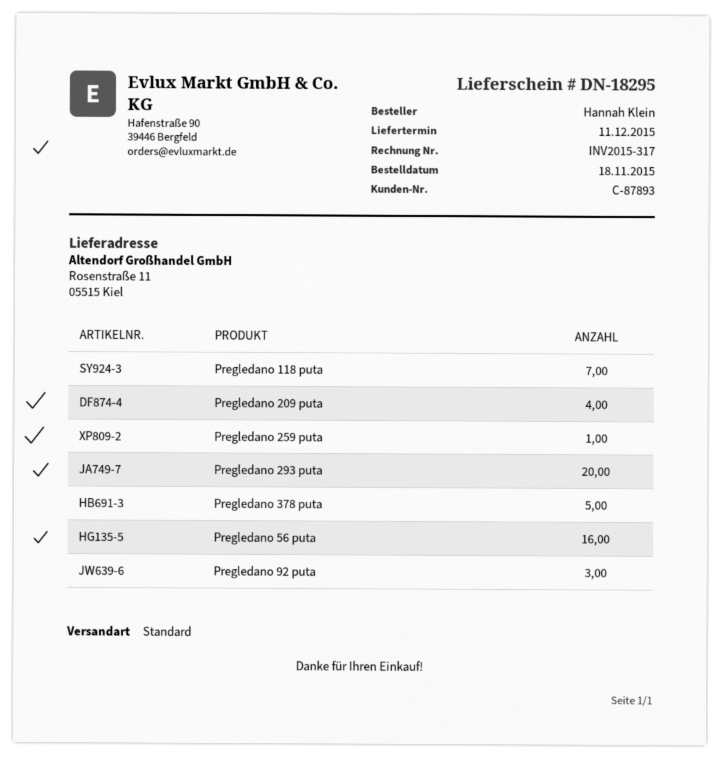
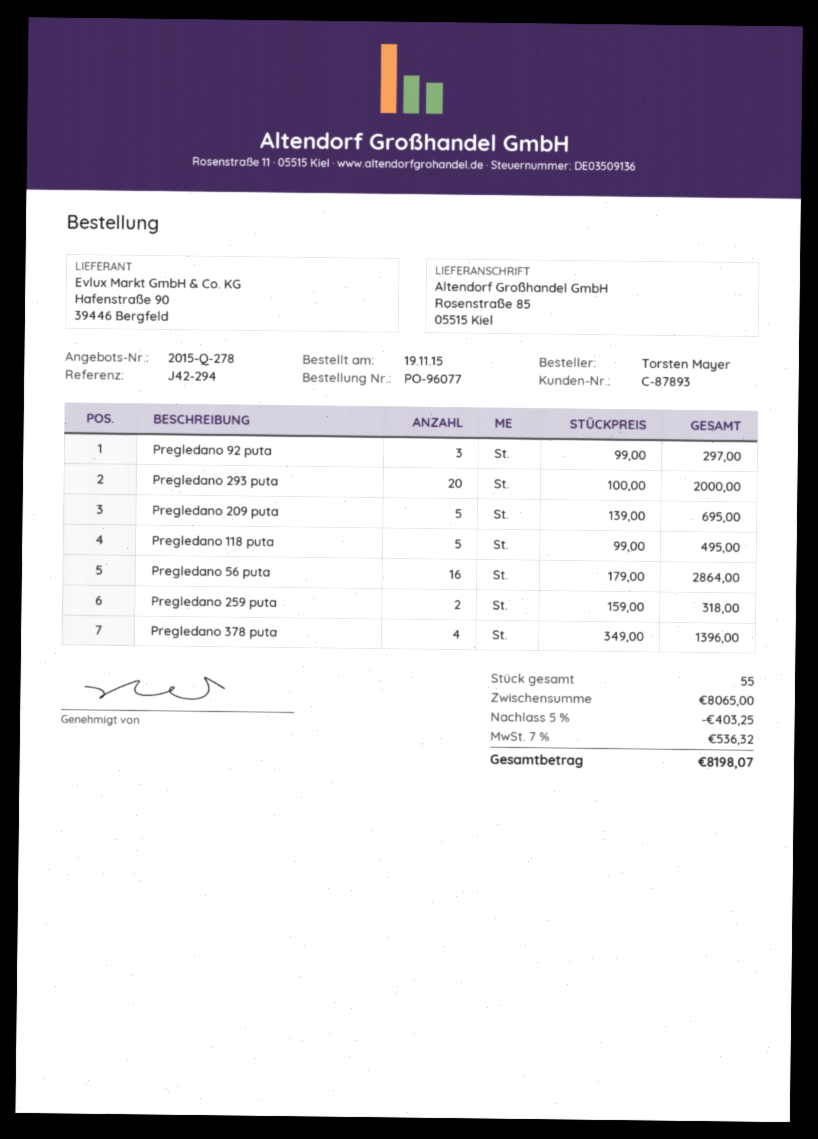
order date: 2015-11-18 -> 2015-11-19
ordered by: Hannah Klein -> Torsten Mayer
ship to: Rosenstraße 11, 05515 Kiel -> Rosenstraße 85, 05515 Kiel
Pregledano 118 puta: 7 -> 5
Pregledano 209 puta: 4 -> 5
Pregledano 259 puta: 1 -> 2
Pregledano 378 puta: 5 -> 4

